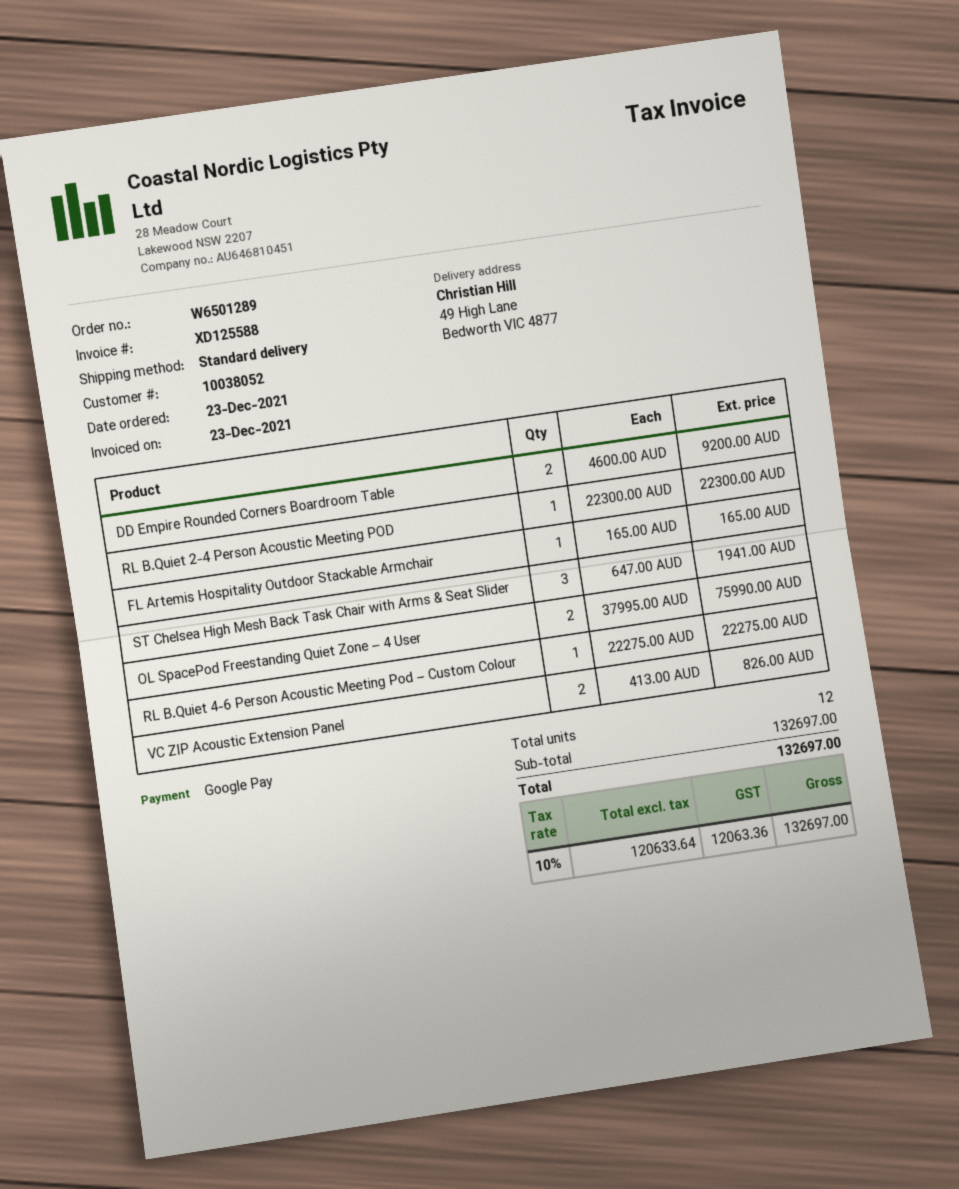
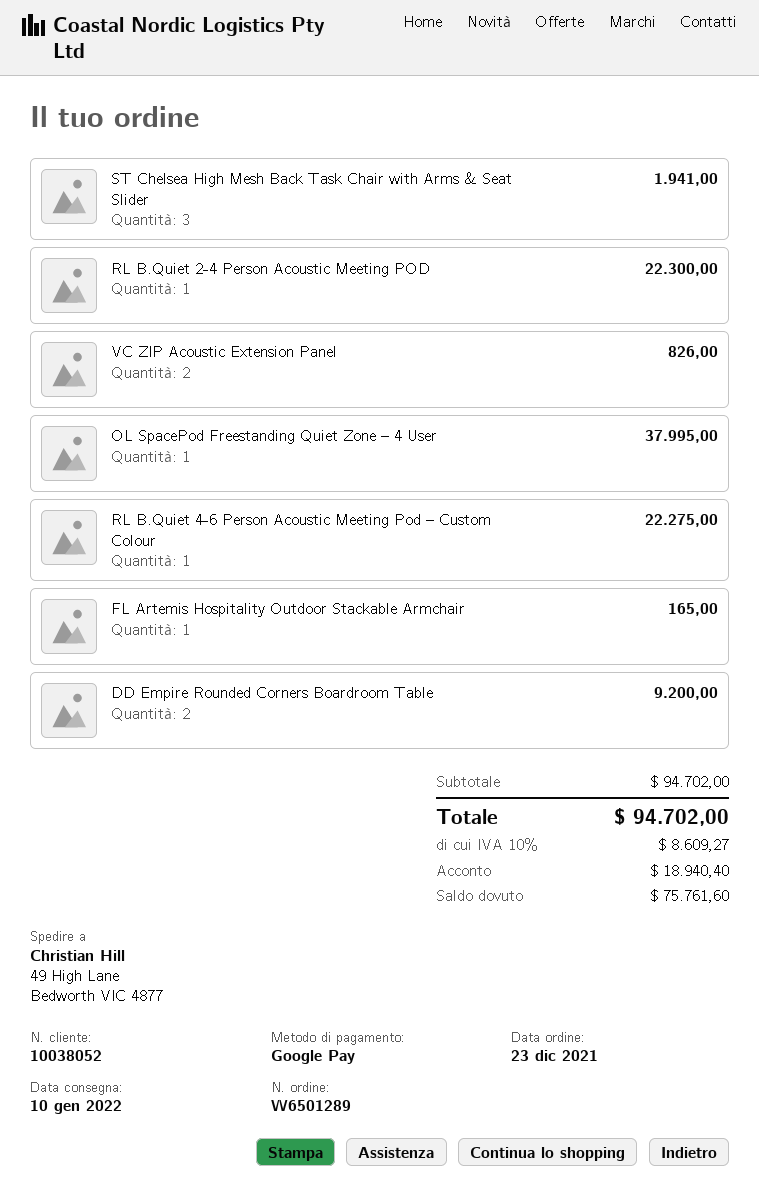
OL SpacePod Freestanding Quiet Zone – 4 User: 2 for 75990.00 -> 1 for 37995.00
subtotal: 132697.00 -> 94702.00
tax: 10% = 12063.36 -> 10% = 8609.27
total: 132697.00 -> 94702.00

